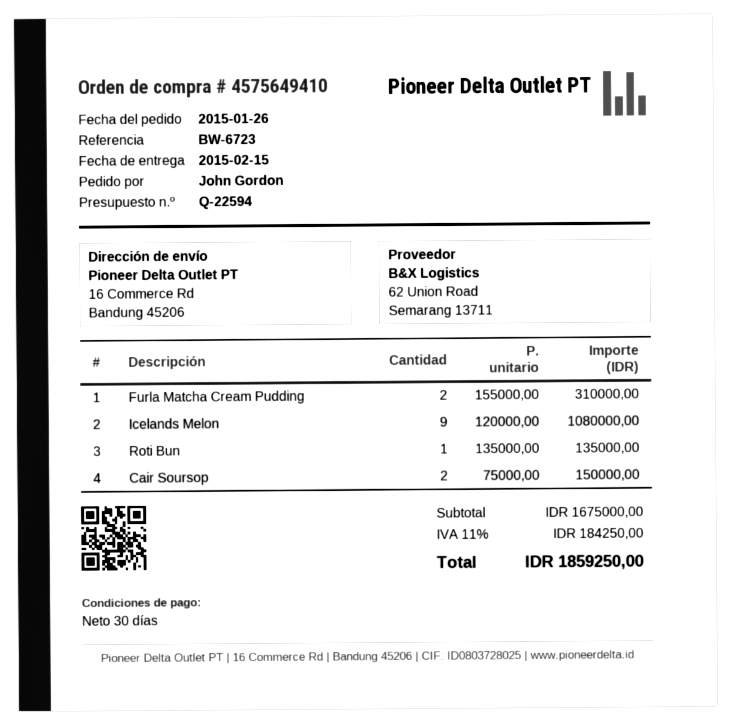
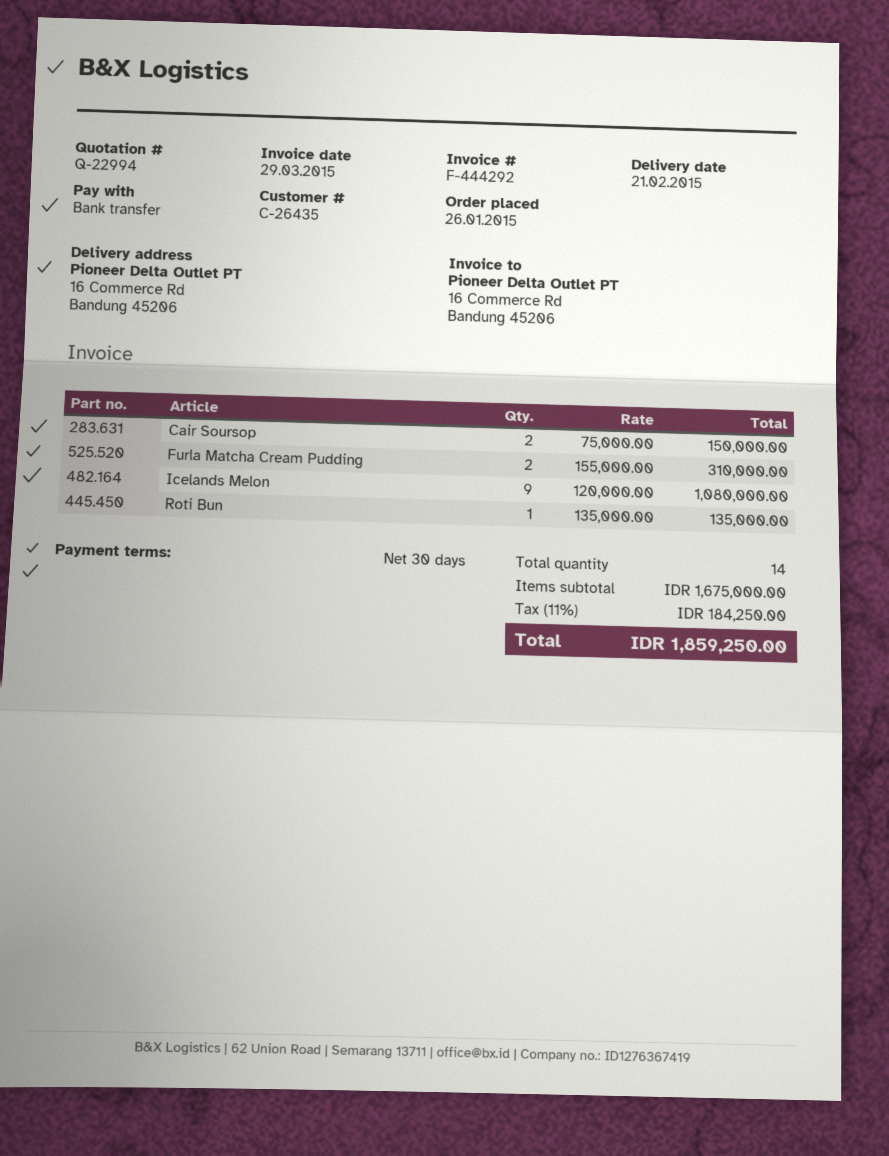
quote number: Q-22594 -> Q-22994
delivery date: 2015-02-15 -> 2015-02-21

